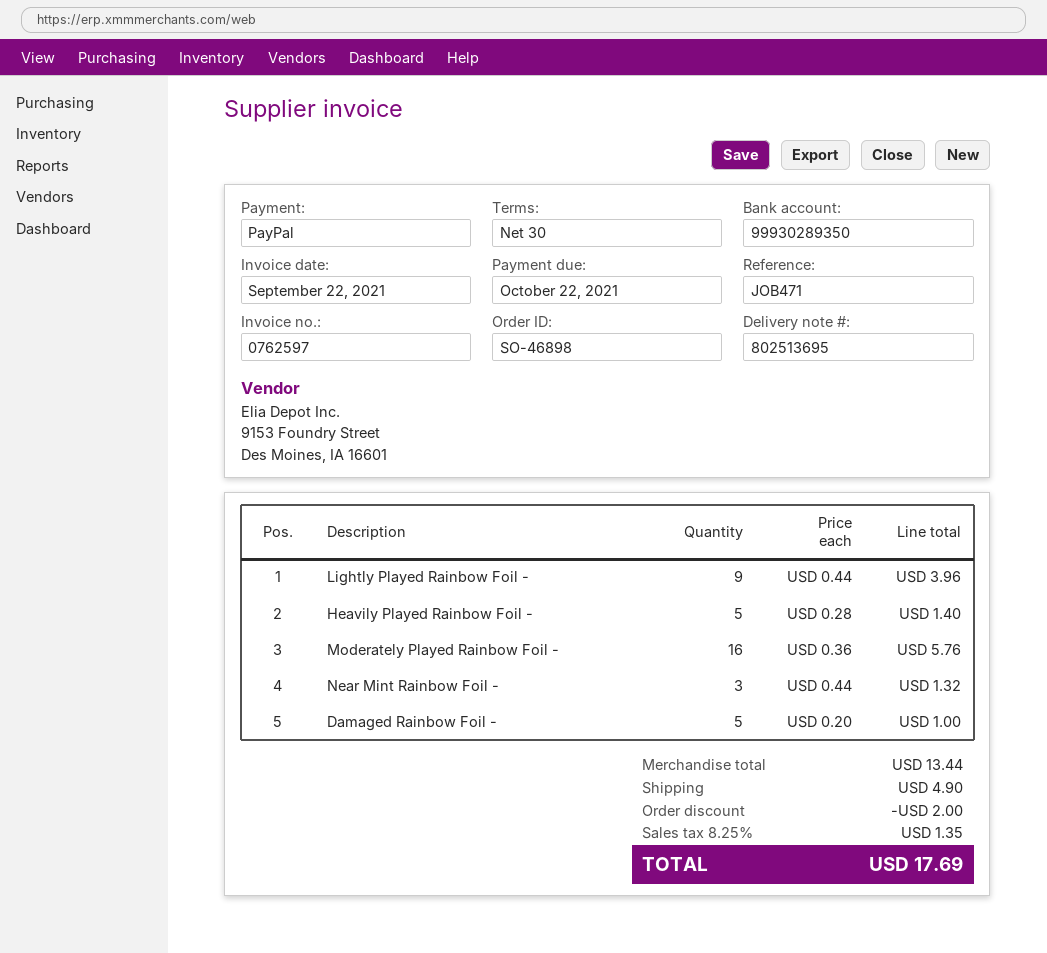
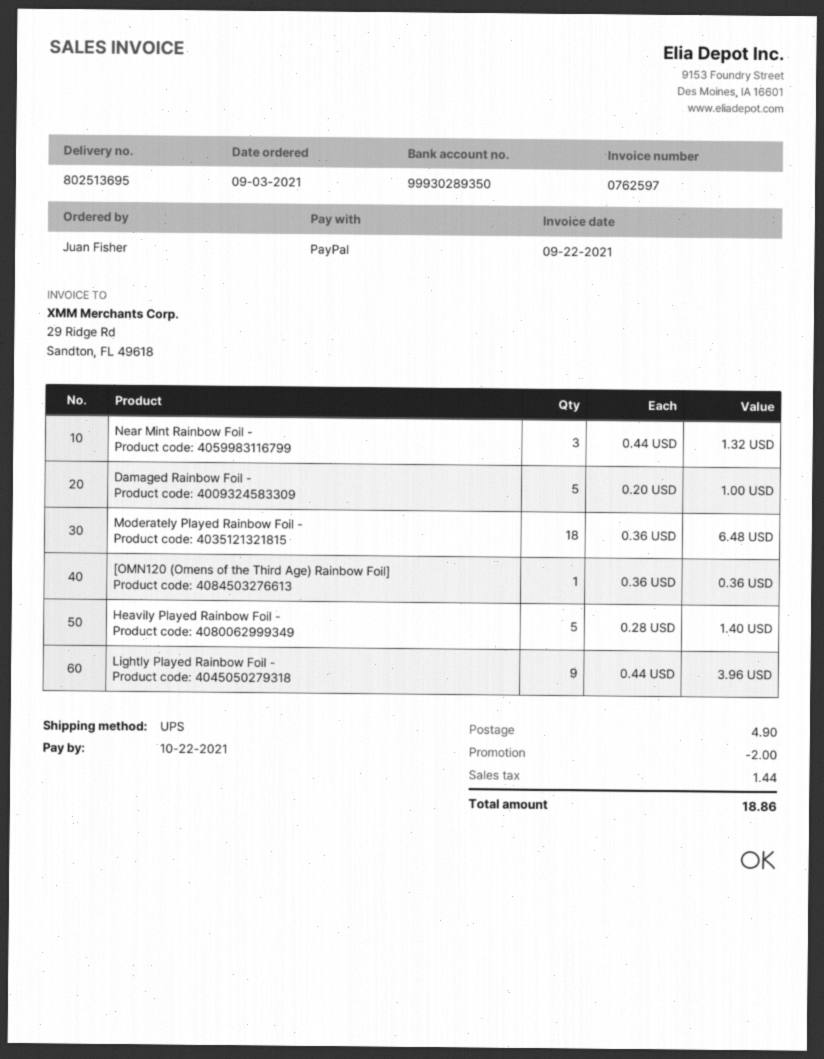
Moderately Played Rainbow Foil -: 16 x 0.36 = 5.76 -> 18 x 0.36 = 6.48
[OMN120 (Omens of the Third Age) Rainbow Foil]: none -> 1 x 0.36 = 0.36
tax: 1.35 -> 1.44
total: 17.69 -> 18.86

